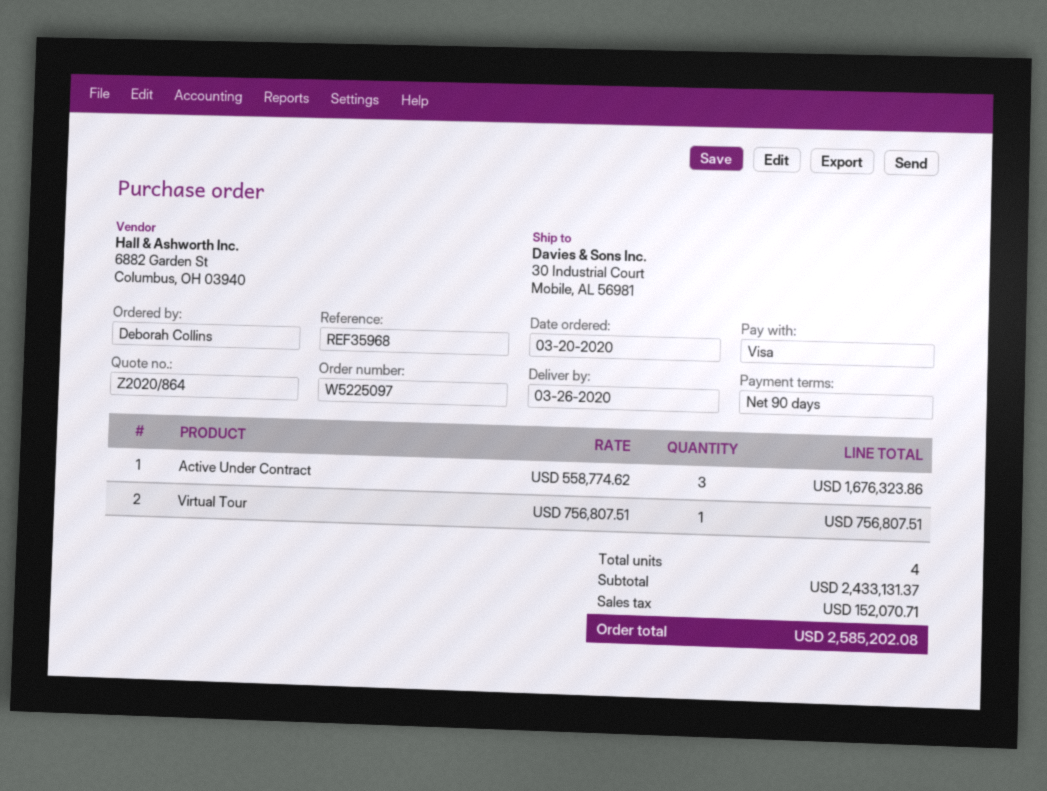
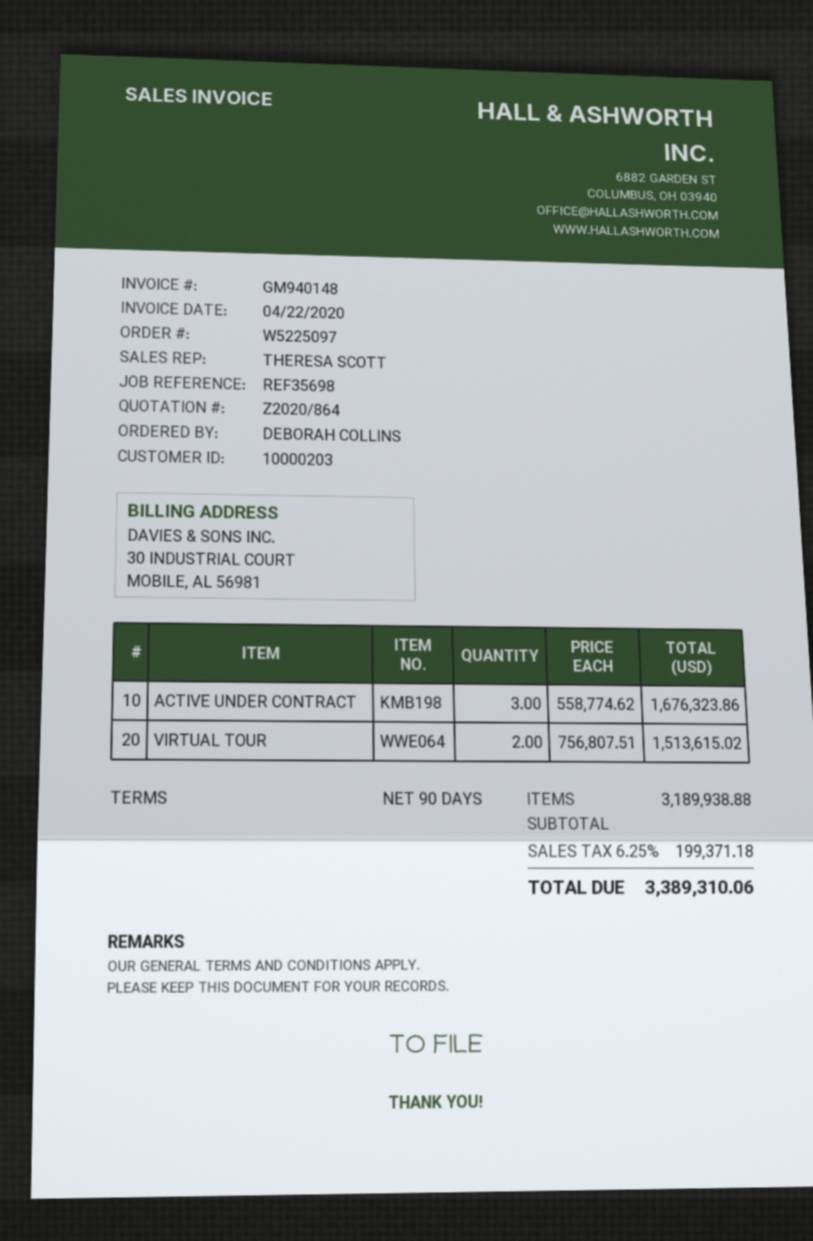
reference: REF35968 -> REF35698
Virtual Tour: 1 x 756807.51 = 756807.51 -> 2 x 756807.51 = 1513615.02
subtotal: 2433131.37 -> 3189938.88
tax: 152070.71 -> 199371.18
total: 2585202.08 -> 3389310.06

